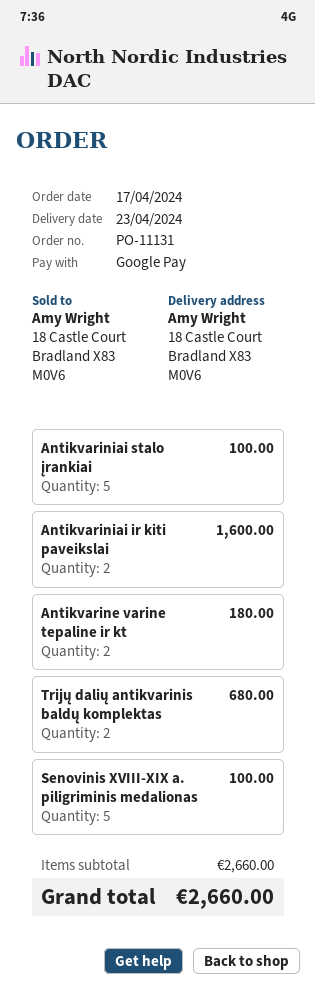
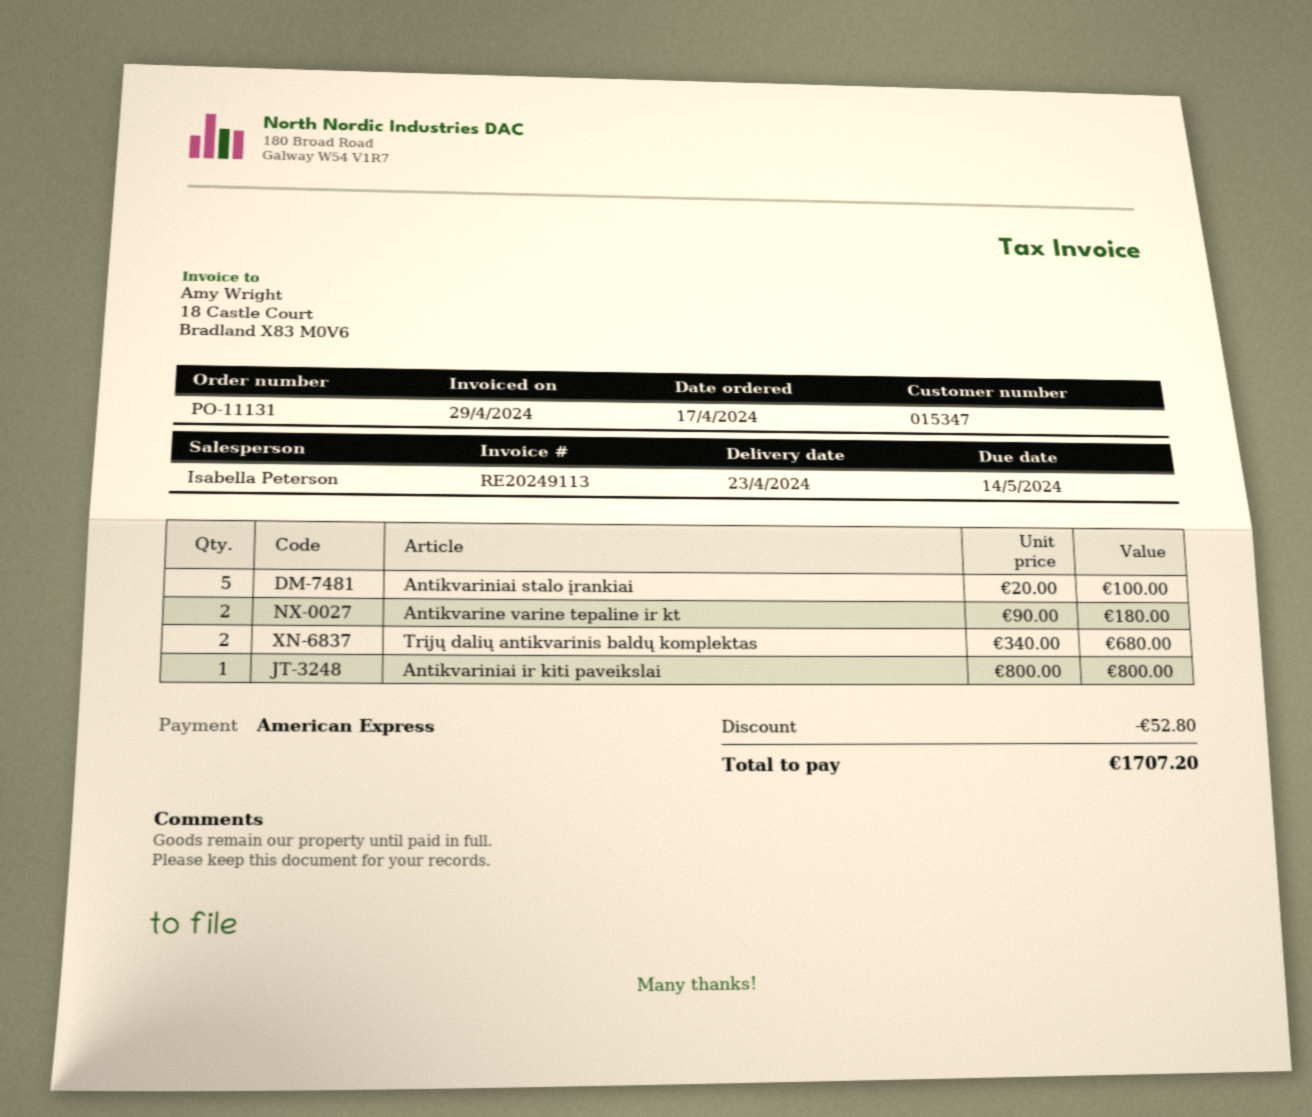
payment method: Google Pay -> American Express
Antikvariniai ir kiti paveikslai: 2 for 1600.00 -> 1 for 800.00
Senovinis XVIII-XIX a. piligriminis medalionas: 5 for 100.00 -> none
discount: none -> 52.80
total: 2660.00 -> 1707.20

